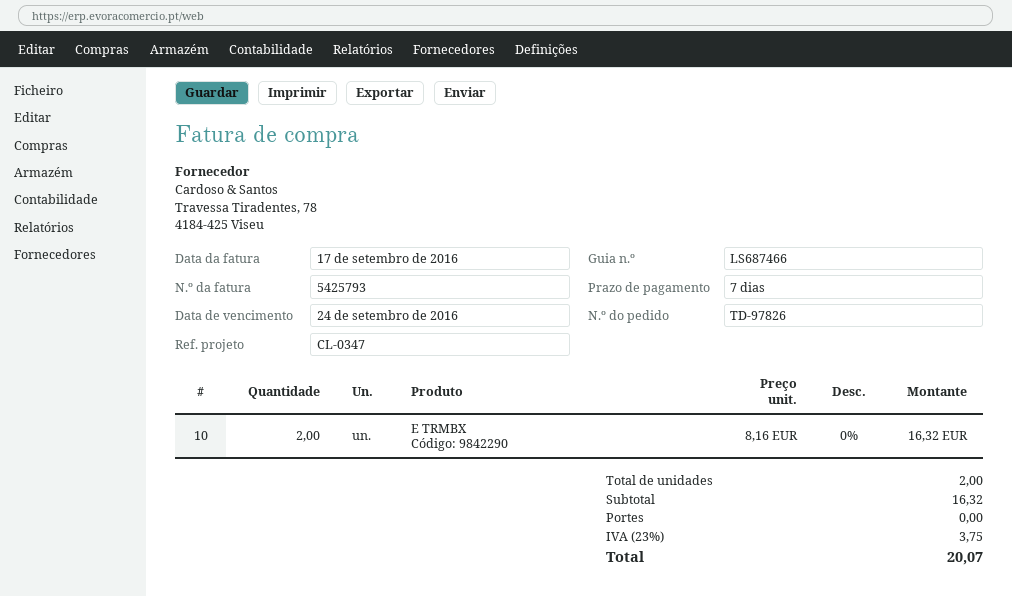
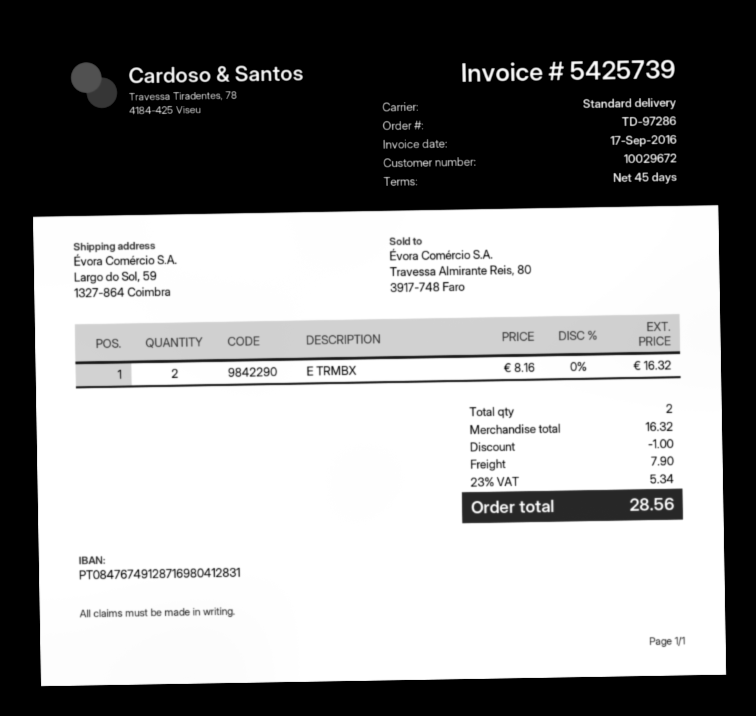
order number: TD-97826 -> TD-97286
invoice number: 5425793 -> 5425739
payment terms: 7 days -> 45 days
discount: none -> 1.00
shipping: 0.00 -> 7.90
tax: 23% = 3.75 -> 23% = 5.34
total: 20.07 -> 28.56

